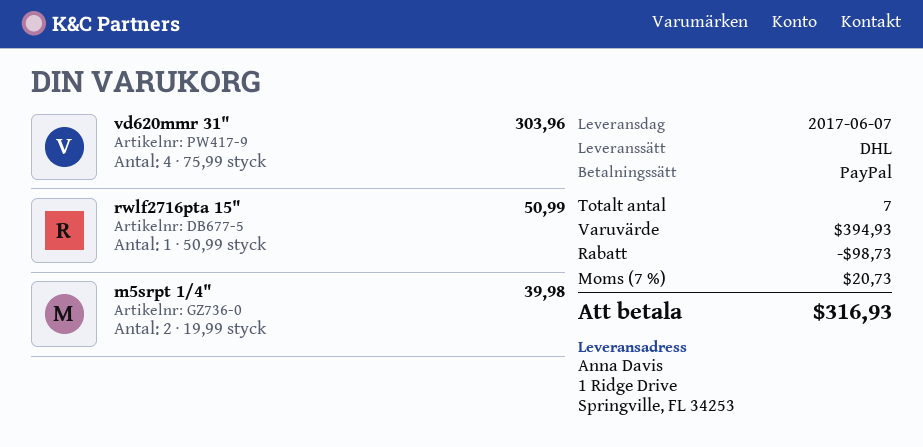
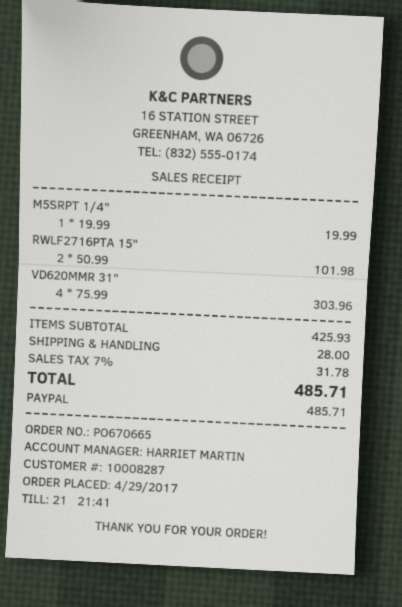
rwlf2716pta 15": 1 x 50.99 = 50.99 -> 2 x 50.99 = 101.98
m5srpt 1/4": 2 x 19.99 = 39.98 -> 1 x 19.99 = 19.99
subtotal: 394.93 -> 425.93
discount: 98.73 -> none
shipping: none -> 28.00
tax: 7% = 20.73 -> 7% = 31.78
total: 316.93 -> 485.71

